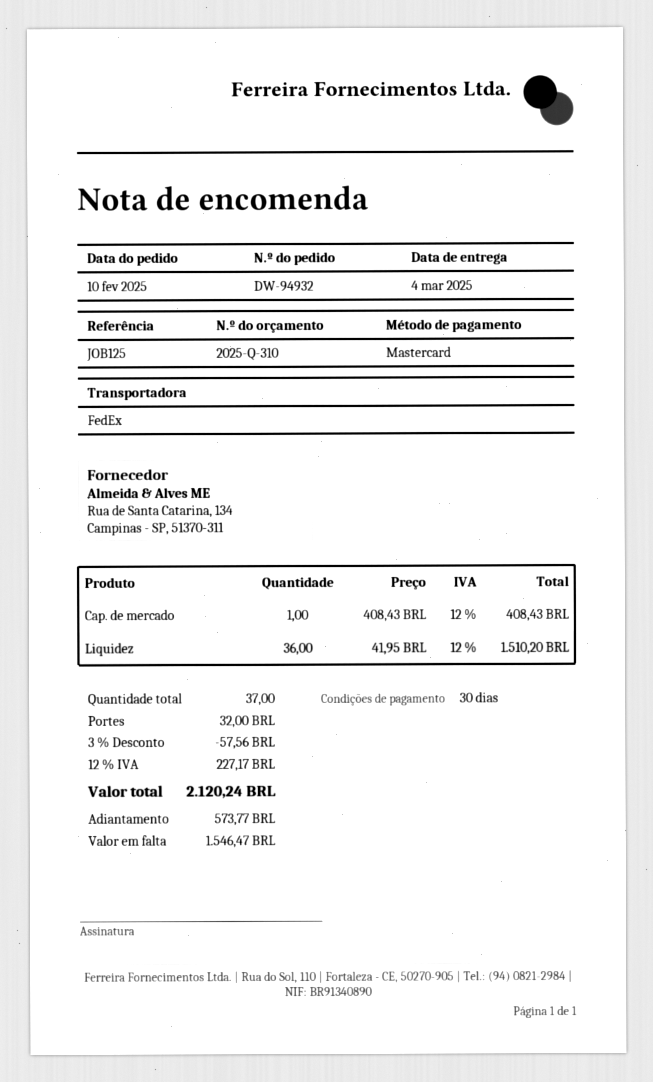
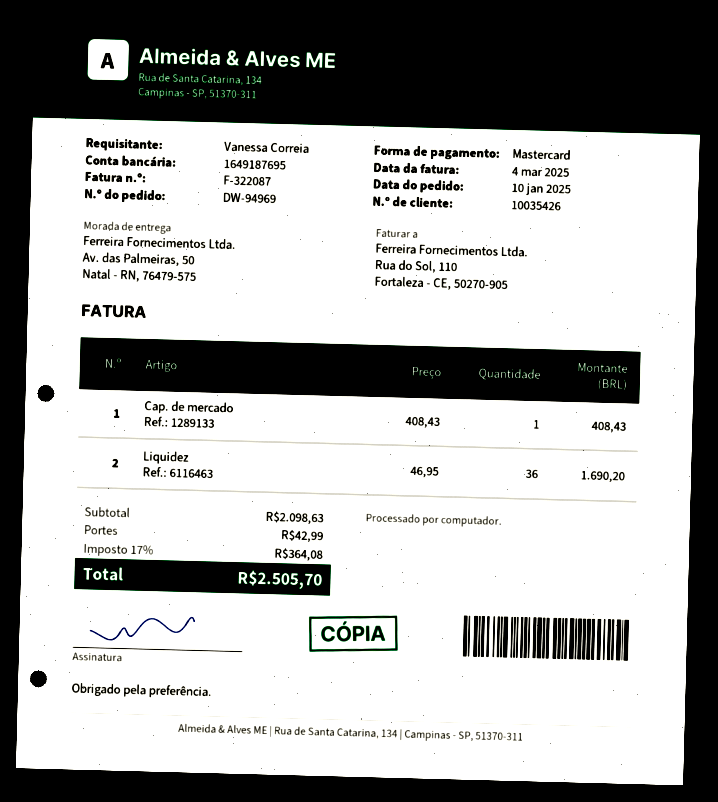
order number: DW-94932 -> DW-94969
order date: 2025-02-10 -> 2025-01-10
Liquidez: 36 x 41.95 = 1510.20 -> 36 x 46.95 = 1690.20
discount: 3% = 57.56 -> none
shipping: 32.00 -> 42.99
tax: 12% = 227.17 -> 17% = 364.08
total: 2120.24 -> 2505.70

